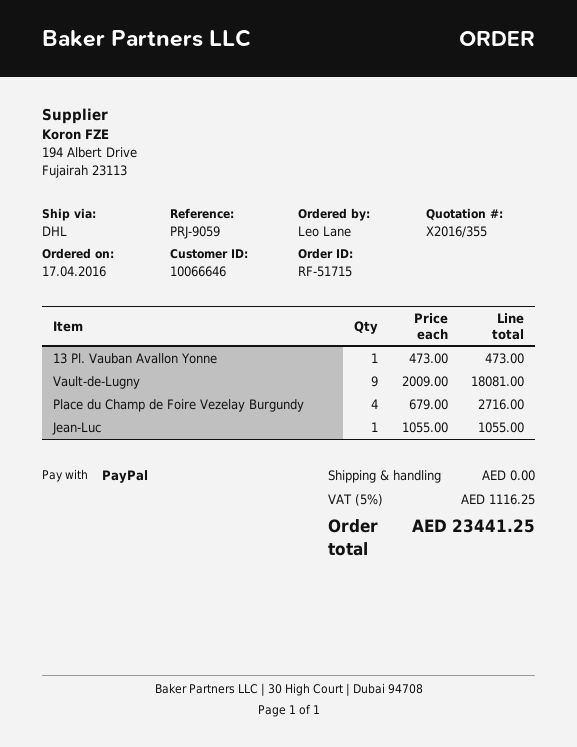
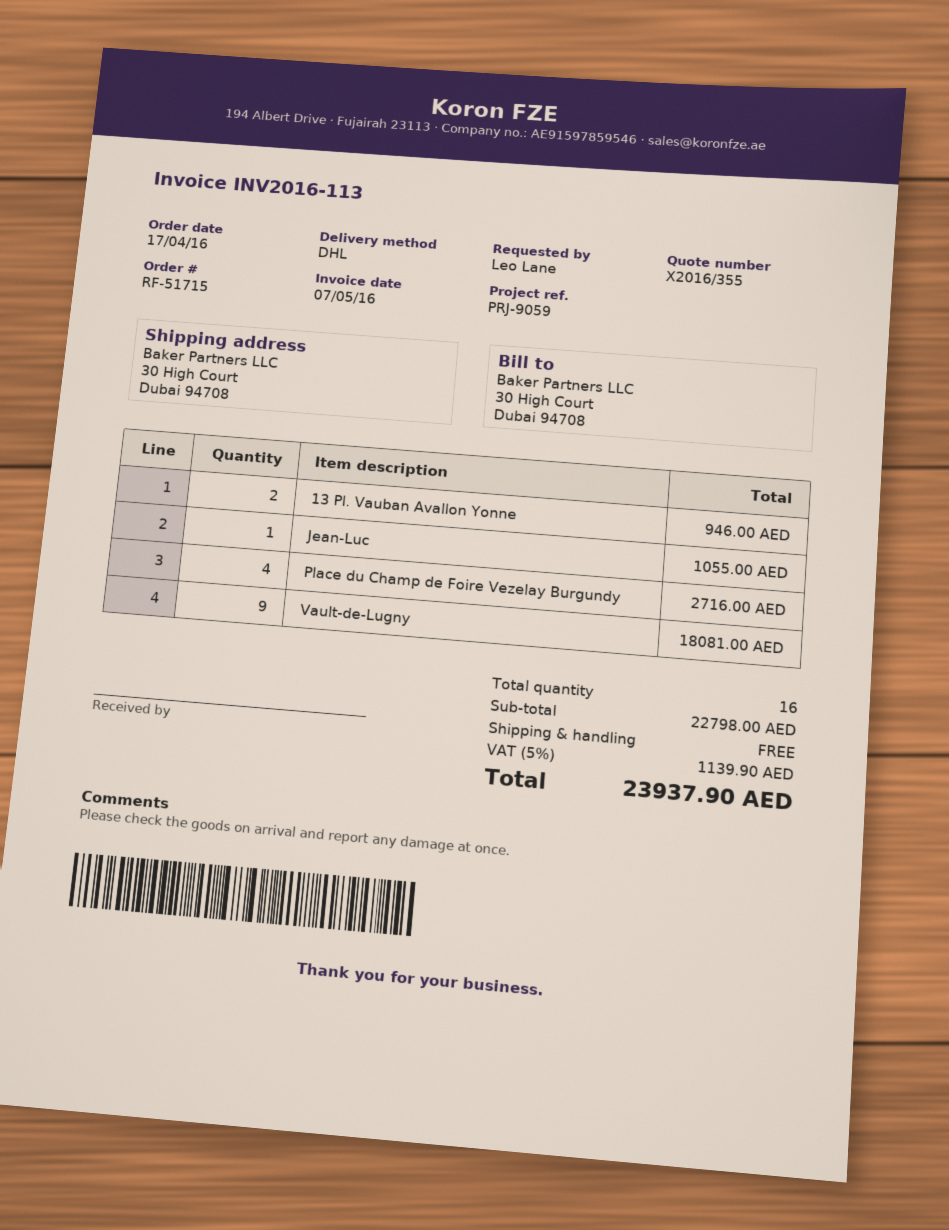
13 Pl. Vauban Avallon Yonne: 1 for 473.00 -> 2 for 946.00
tax: 5% = 1116.25 -> 5% = 1139.90
total: 23441.25 -> 23937.90

